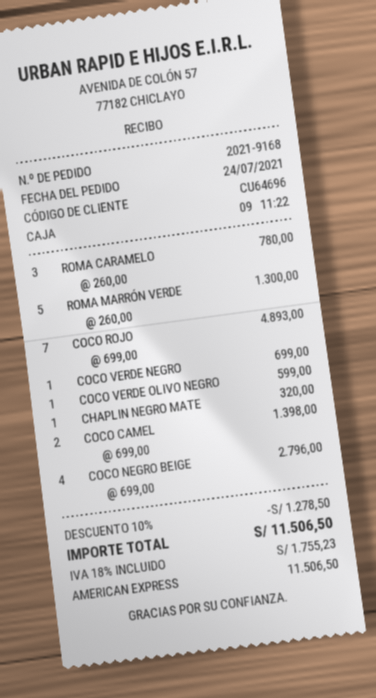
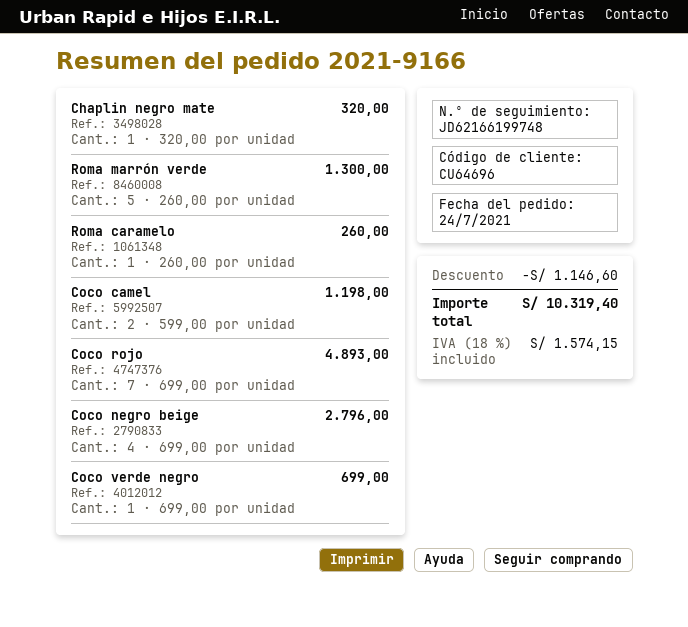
order number: 2021-9168 -> 2021-9166
ROMA CARAMELO: 3 x 260.00 = 780.00 -> 1 x 260.00 = 260.00
COCO VERDE OLIVO NEGRO: 1 x 599.00 = 599.00 -> none
COCO CAMEL: 2 x 699.00 = 1398.00 -> 2 x 599.00 = 1198.00
discount: 1278.50 -> 1146.60
tax: 18% = 1755.23 -> 18% = 1574.15
total: 11506.50 -> 10319.40

